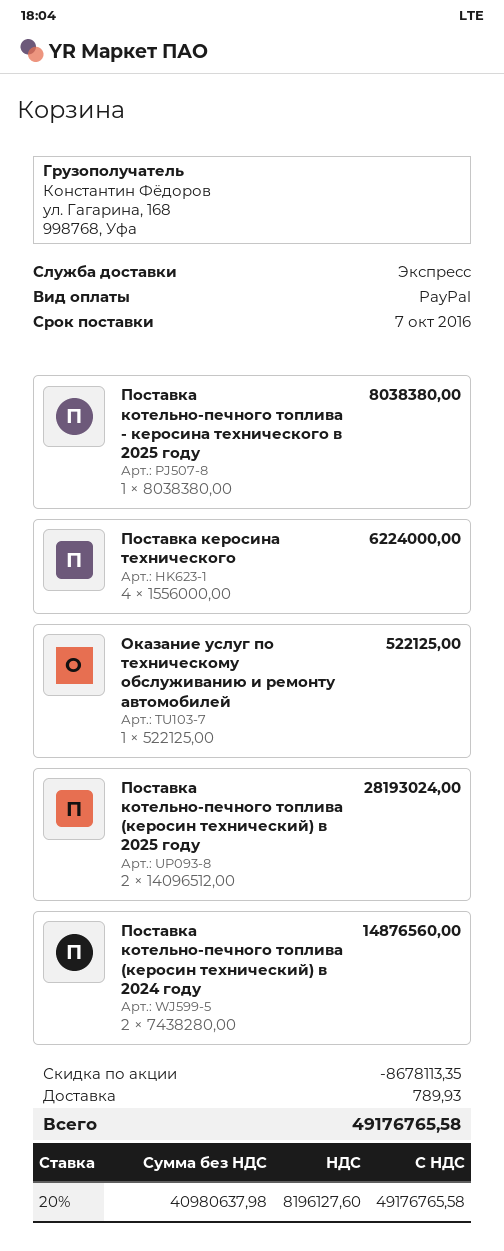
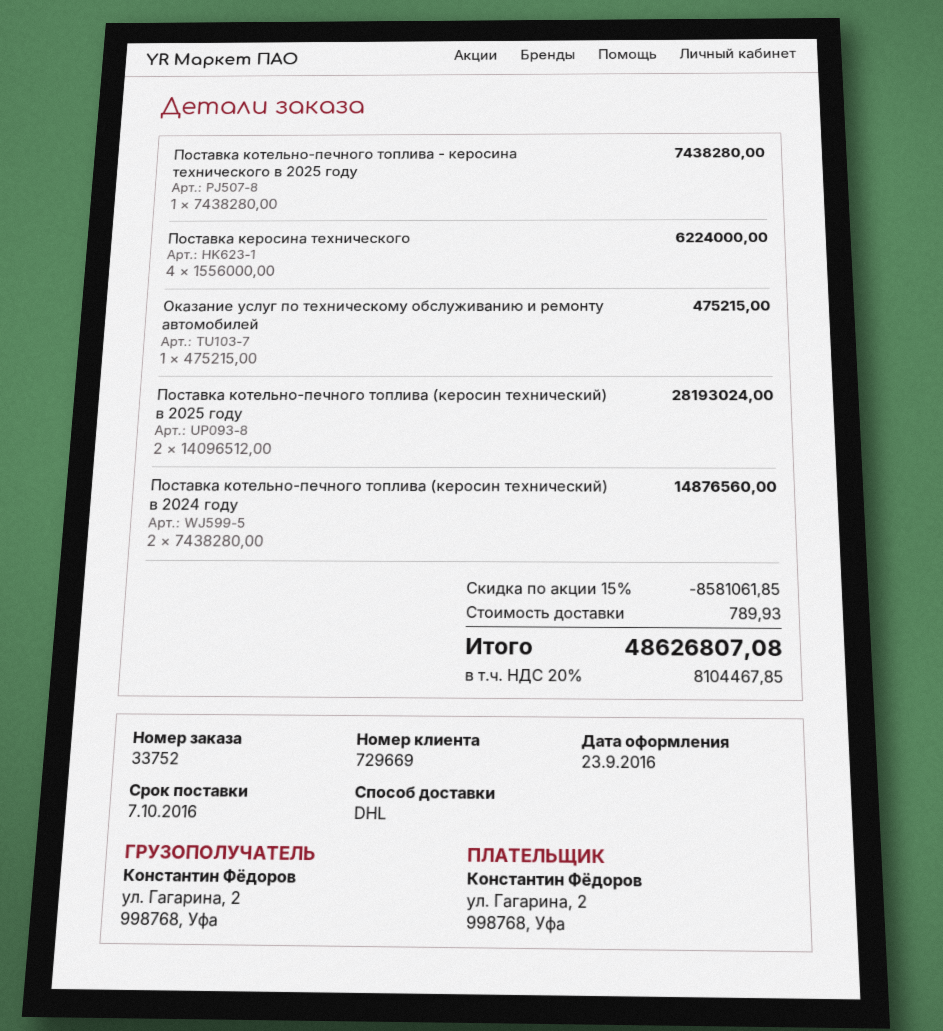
shipping method: express -> DHL
ship to: ул. Гагарина, 168, 998768, Уфа -> ул. Гагарина, 2, 998768, Уфа
Поставка котельно-печного топлива - керосина технического в 2025 году: 1 x 8038380.00 = 8038380.00 -> 1 x 7438280.00 = 7438280.00
Оказание услуг по техническому обслуживанию и ремонту автомобилей: 1 x 522125.00 = 522125.00 -> 1 x 475215.00 = 475215.00
discount: 8678113.35 -> 8581061.85
tax: 20% = 8196127.60 -> 20% = 8104467.85
total: 49176765.58 -> 48626807.08

